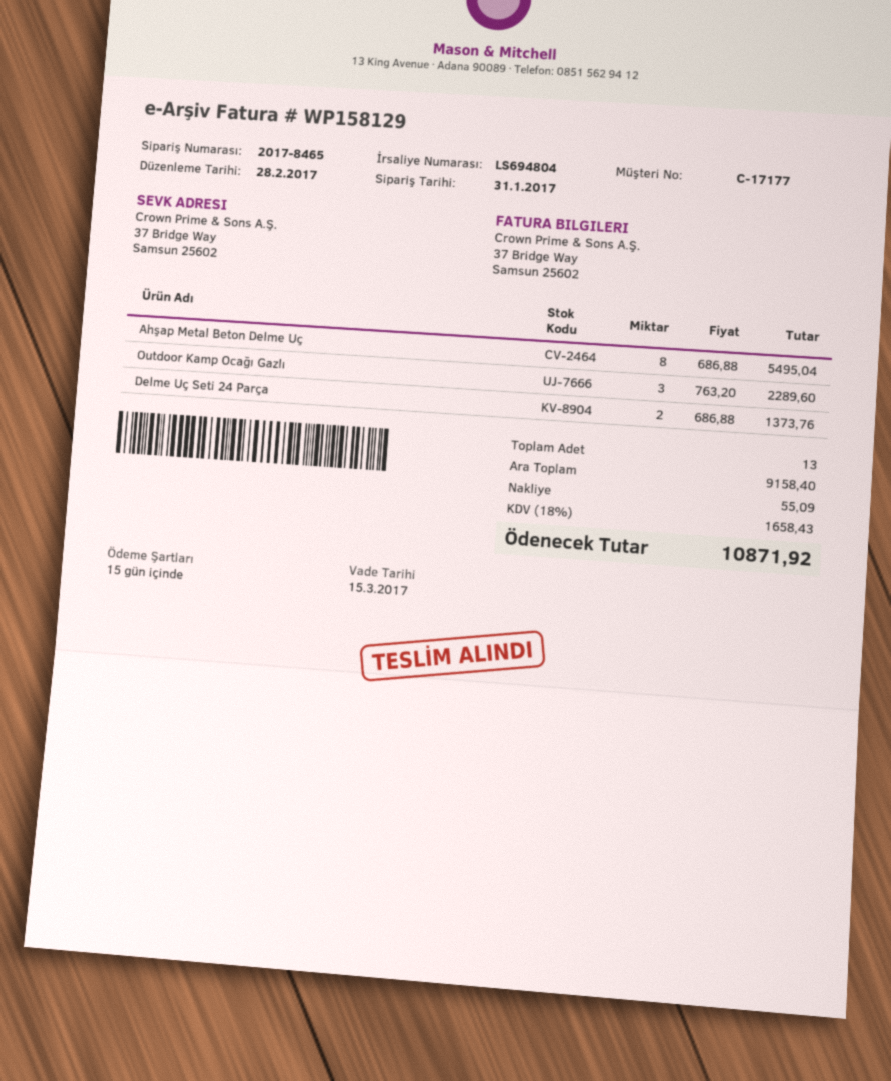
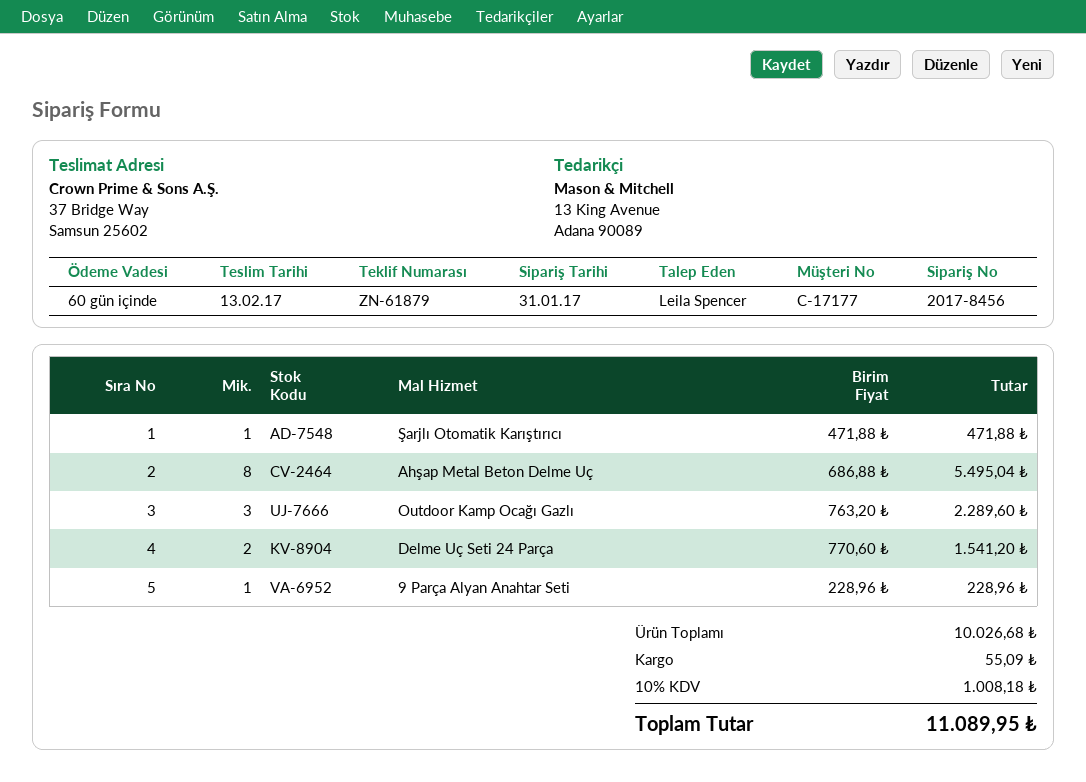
order number: 2017-8465 -> 2017-8456
payment terms: 15 days -> 60 days
Delme Uç Seti 24 Parça: 2 x 686.88 = 1373.76 -> 2 x 770.60 = 1541.20
Şarjlı Otomatik Karıştırıcı: none -> 1 x 471.88 = 471.88
9 Parça Alyan Anahtar Seti: none -> 1 x 228.96 = 228.96
subtotal: 9158.40 -> 10026.68
tax: 18% = 1658.43 -> 10% = 1008.18
total: 10871.92 -> 11089.95

